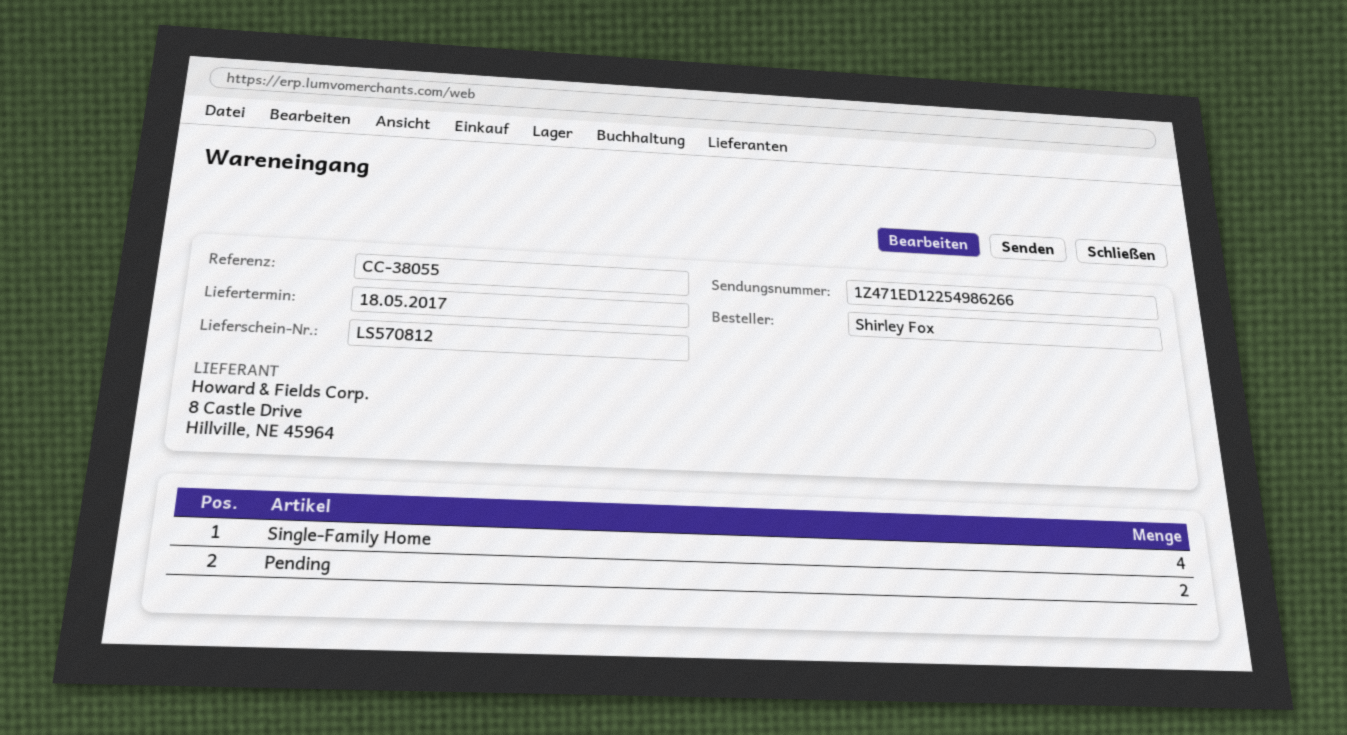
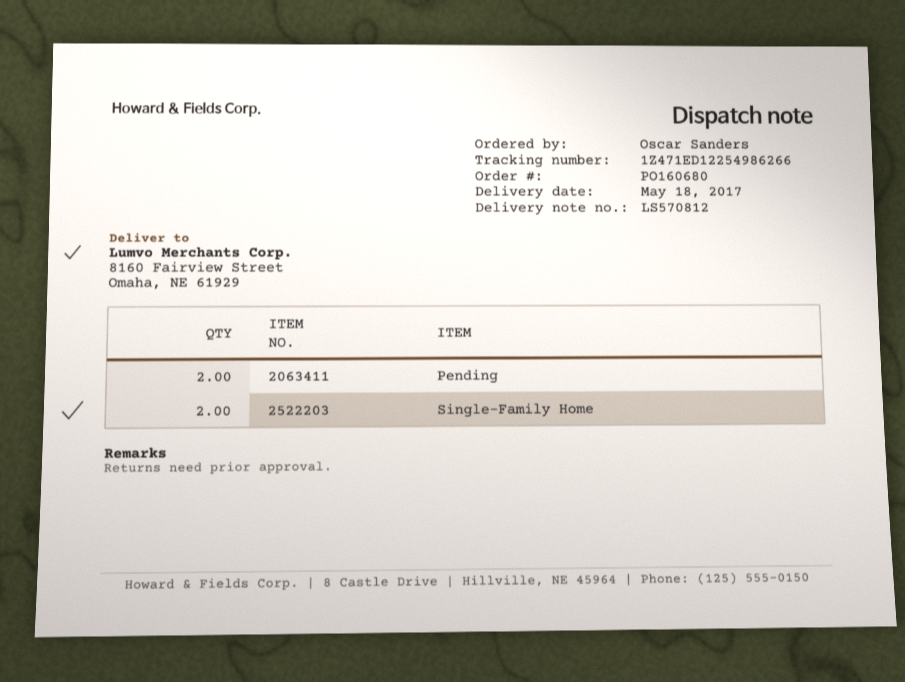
ordered by: Shirley Fox -> Oscar Sanders
Single-Family Home: 4 -> 2

